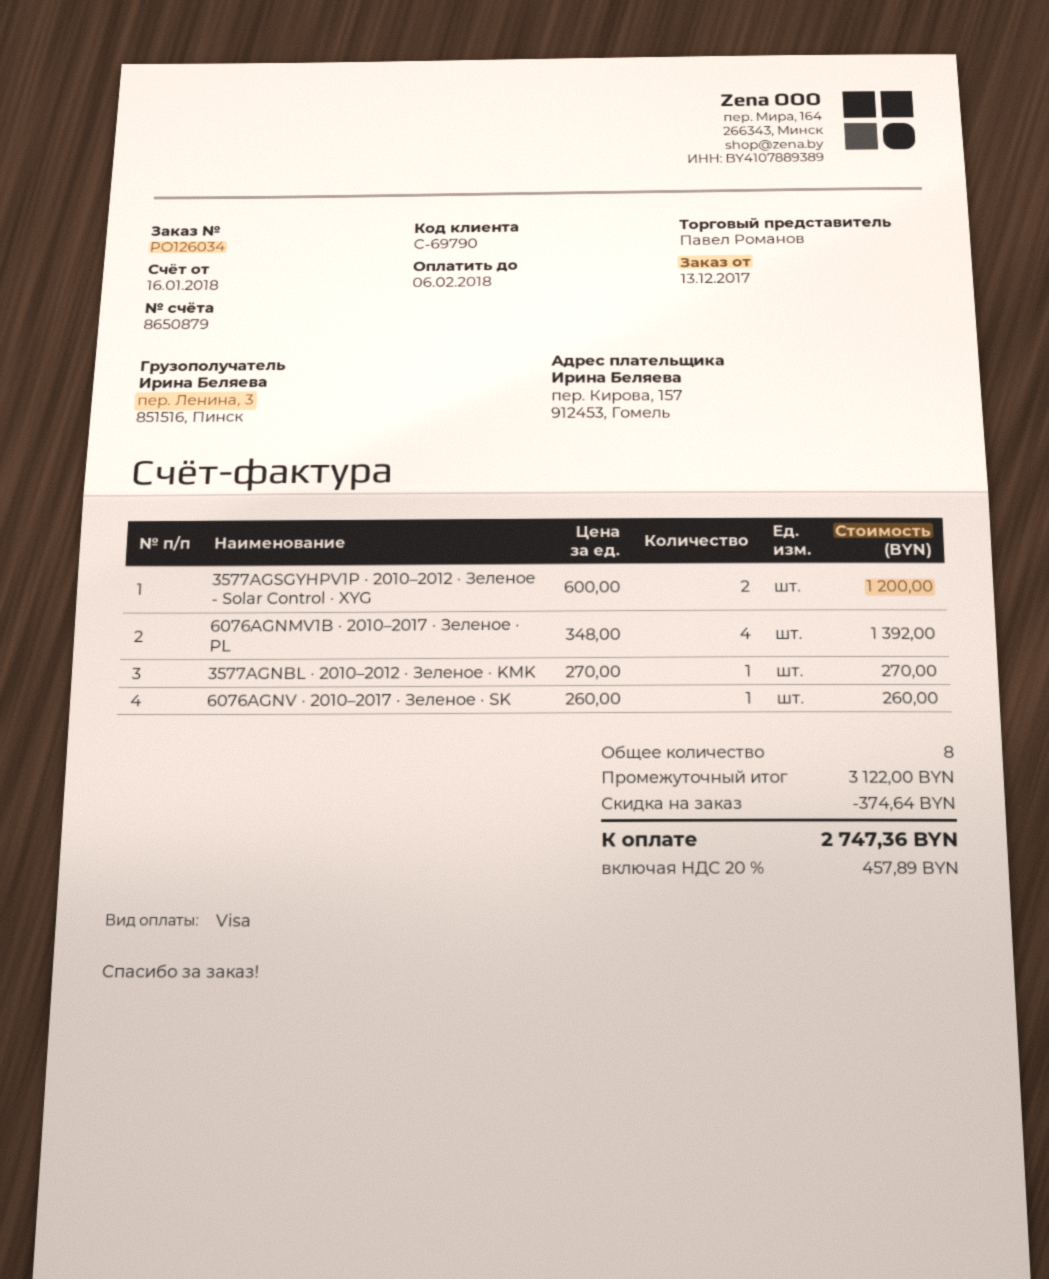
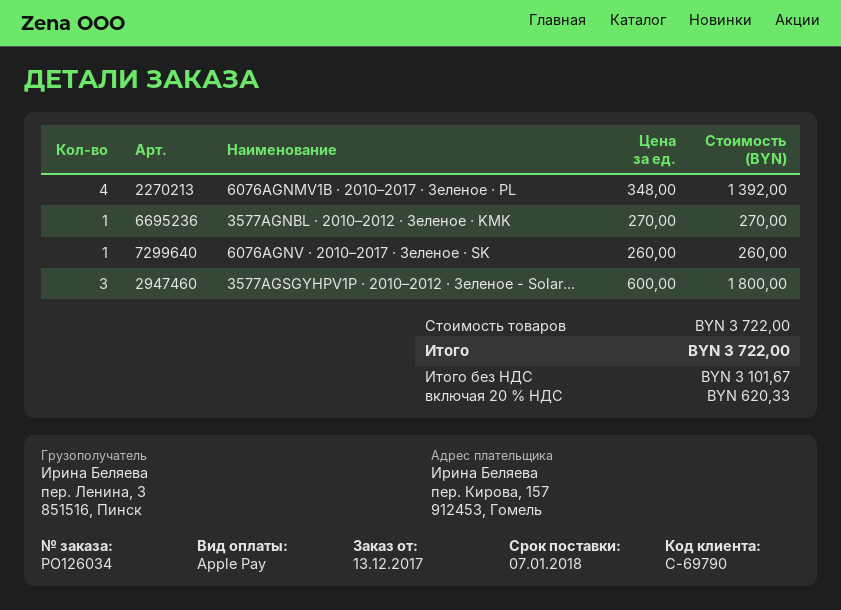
payment method: Visa -> Apple Pay
3577AGSGYHPV1P · 2010–2012 · Зеленое - Solar Control · XYG: 2 x 600.00 = 1200.00 -> 3 x 600.00 = 1800.00
subtotal: 3122.00 -> 3722.00
discount: 374.64 -> none
tax: 20% = 457.89 -> 20% = 620.33
total: 2747.36 -> 3722.00

